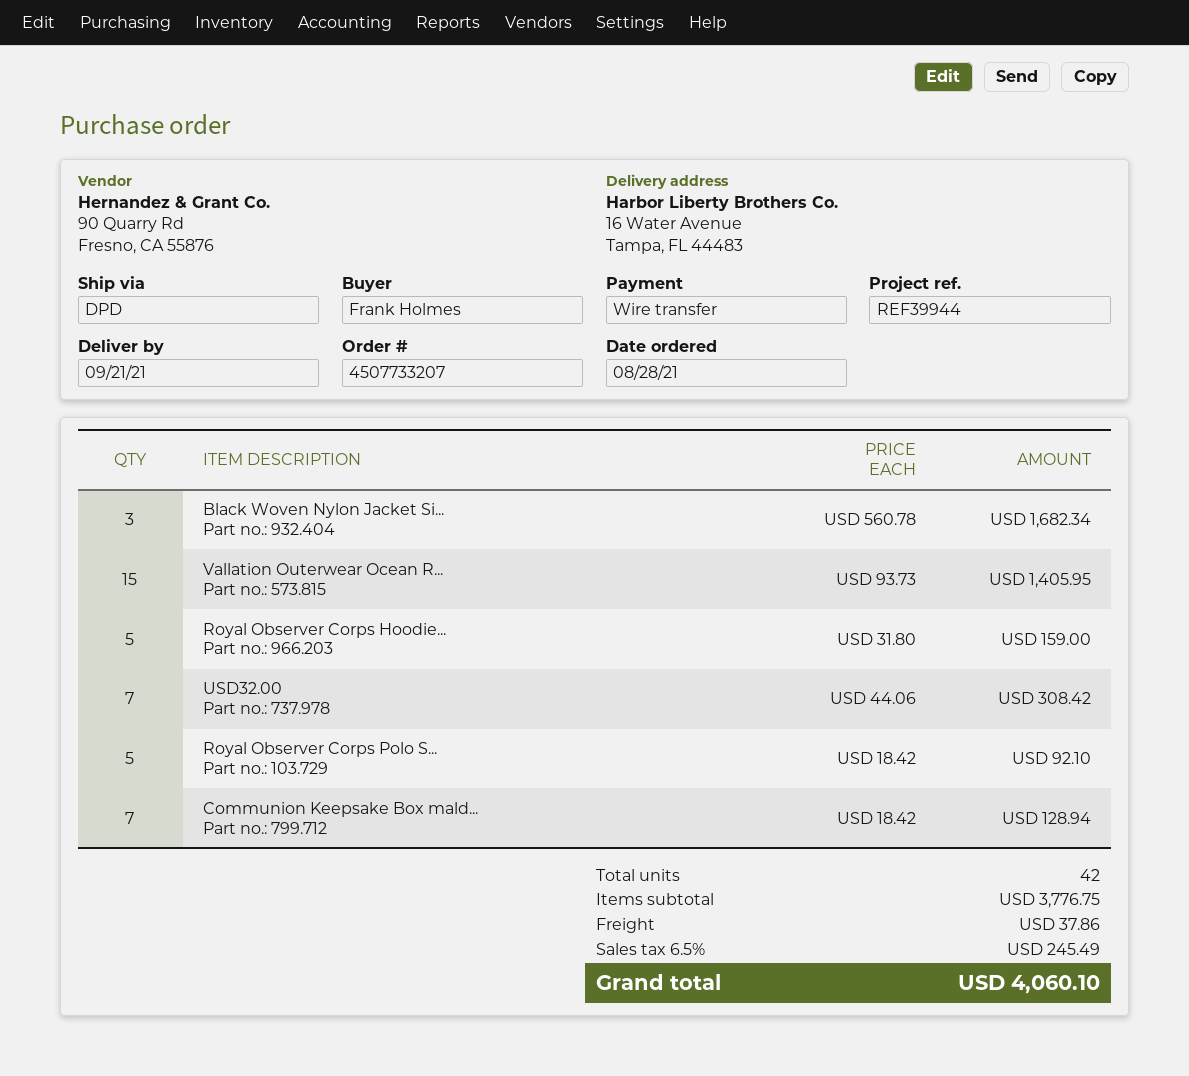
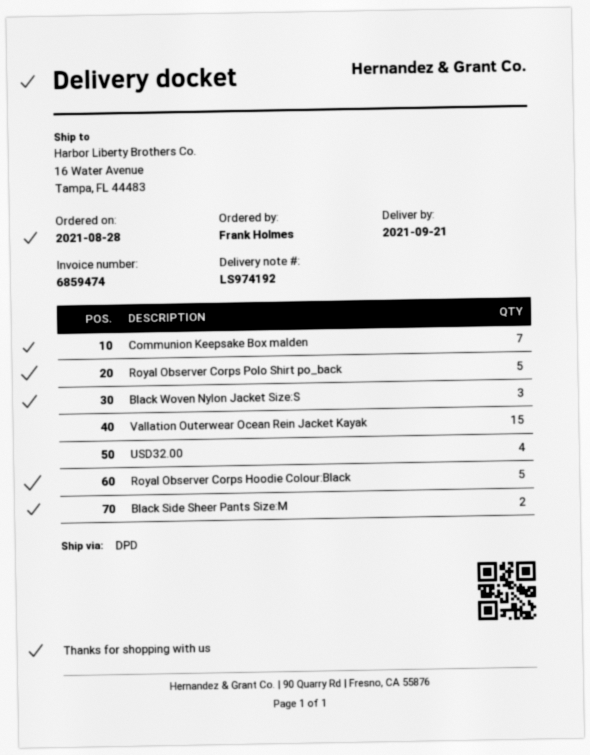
USD32.00: 7 -> 4
Black Side Sheer Pants Size:M: none -> 2

